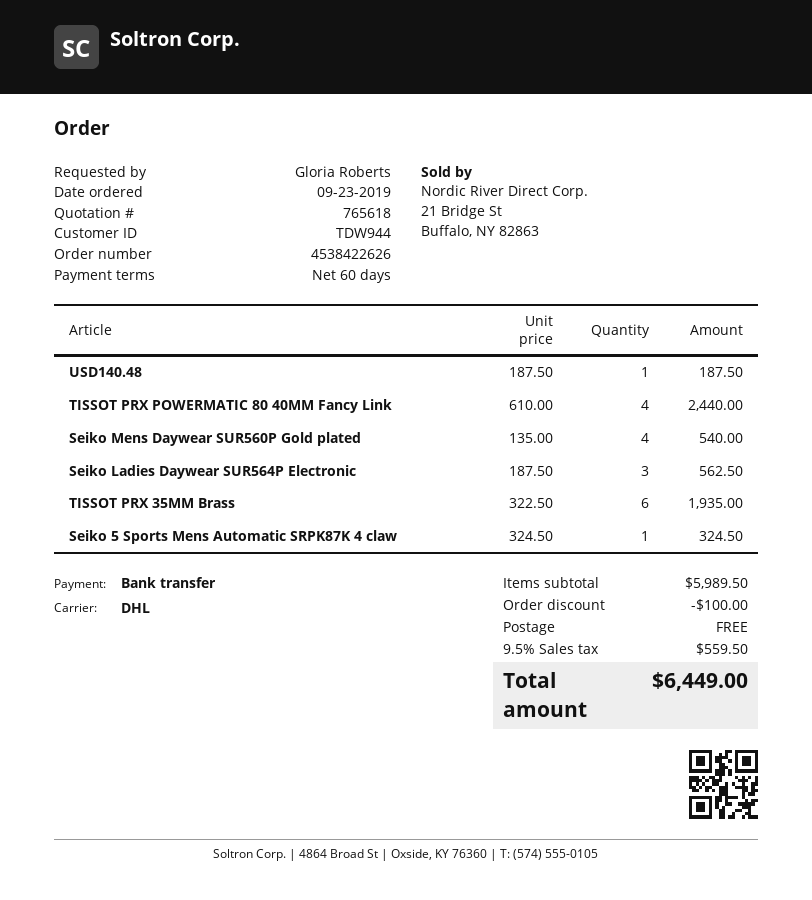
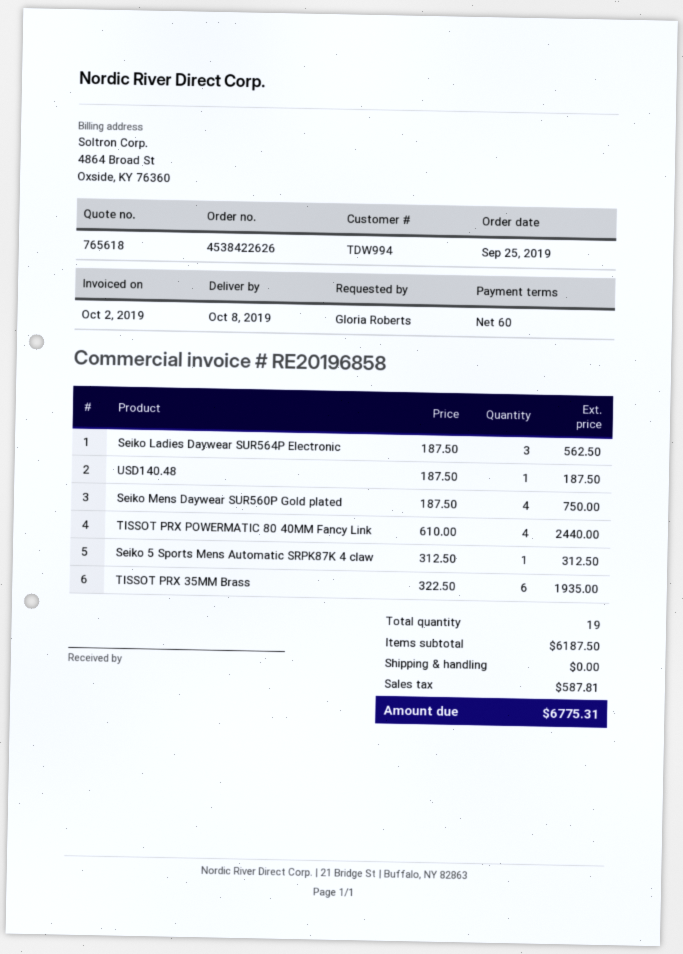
order date: 2019-09-23 -> 2019-09-25
customer number: TDW944 -> TDW994
Seiko Mens Daywear SUR560P Gold plated: 4 x 135.00 = 540.00 -> 4 x 187.50 = 750.00
Seiko 5 Sports Mens Automatic SRPK87K 4 claw: 1 x 324.50 = 324.50 -> 1 x 312.50 = 312.50
subtotal: 5989.50 -> 6187.50
discount: 100.00 -> none
tax: 559.50 -> 587.81
total: 6449.00 -> 6775.31

